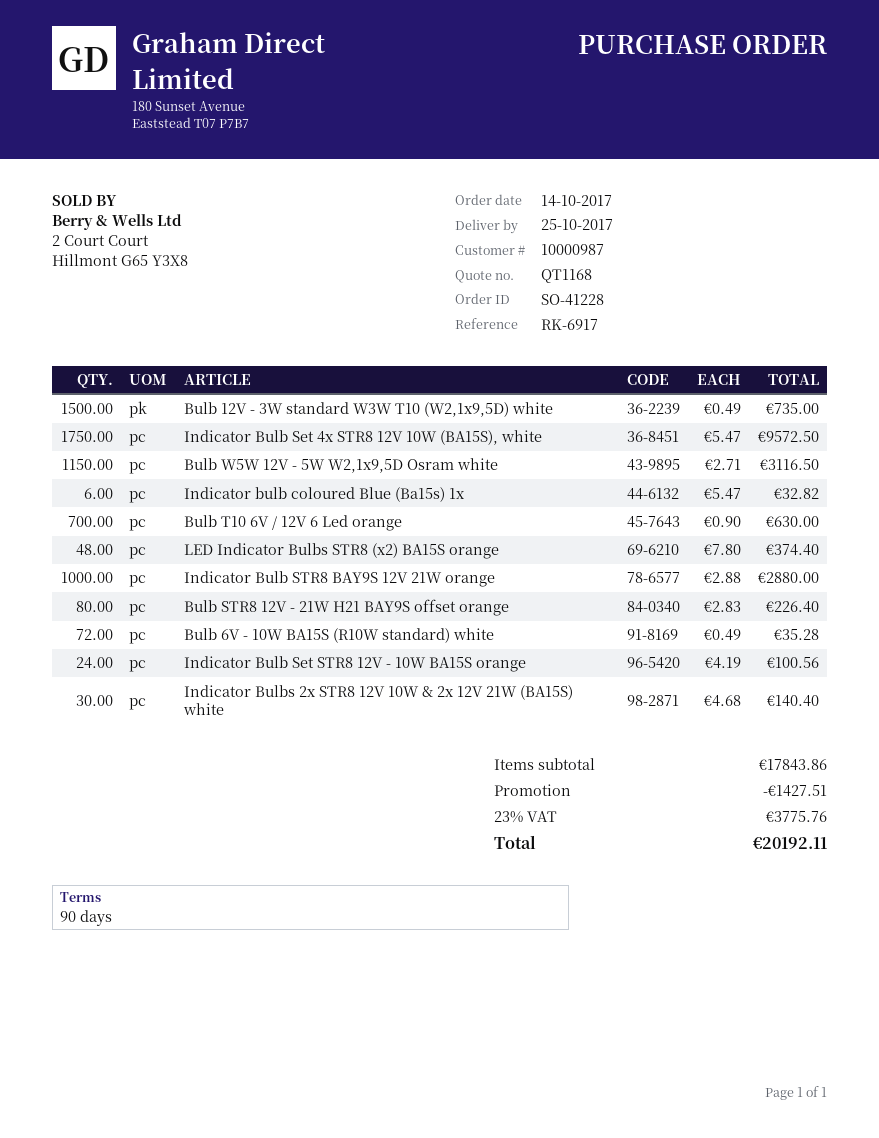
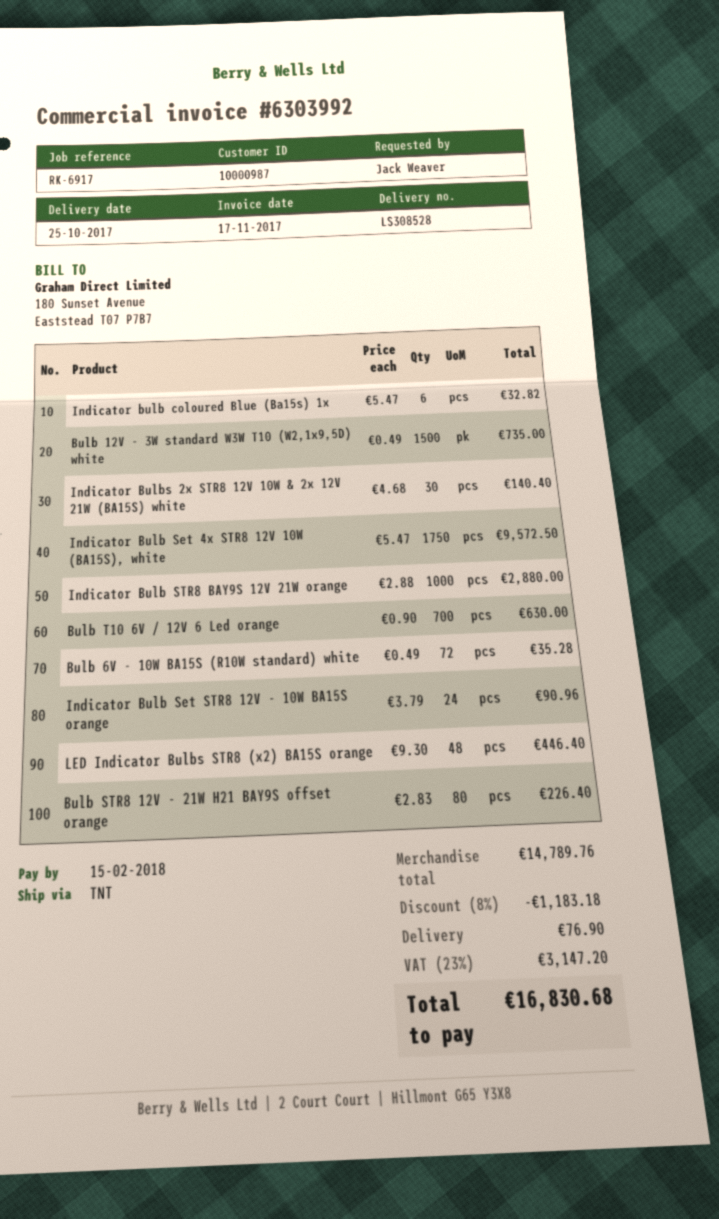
Bulb W5W 12V - 5W W2,1x9,5D Osram white: 1150 x 2.71 = 3116.50 -> none
LED Indicator Bulbs STR8 (x2) BA15S orange: 48 x 7.80 = 374.40 -> 48 x 9.30 = 446.40
Indicator Bulb Set STR8 12V - 10W BA15S orange: 24 x 4.19 = 100.56 -> 24 x 3.79 = 90.96
subtotal: 17843.86 -> 14789.76
discount: 1427.51 -> 1183.18
shipping: none -> 76.90
tax: 23% = 3775.76 -> 23% = 3147.20
total: 20192.11 -> 16830.68

